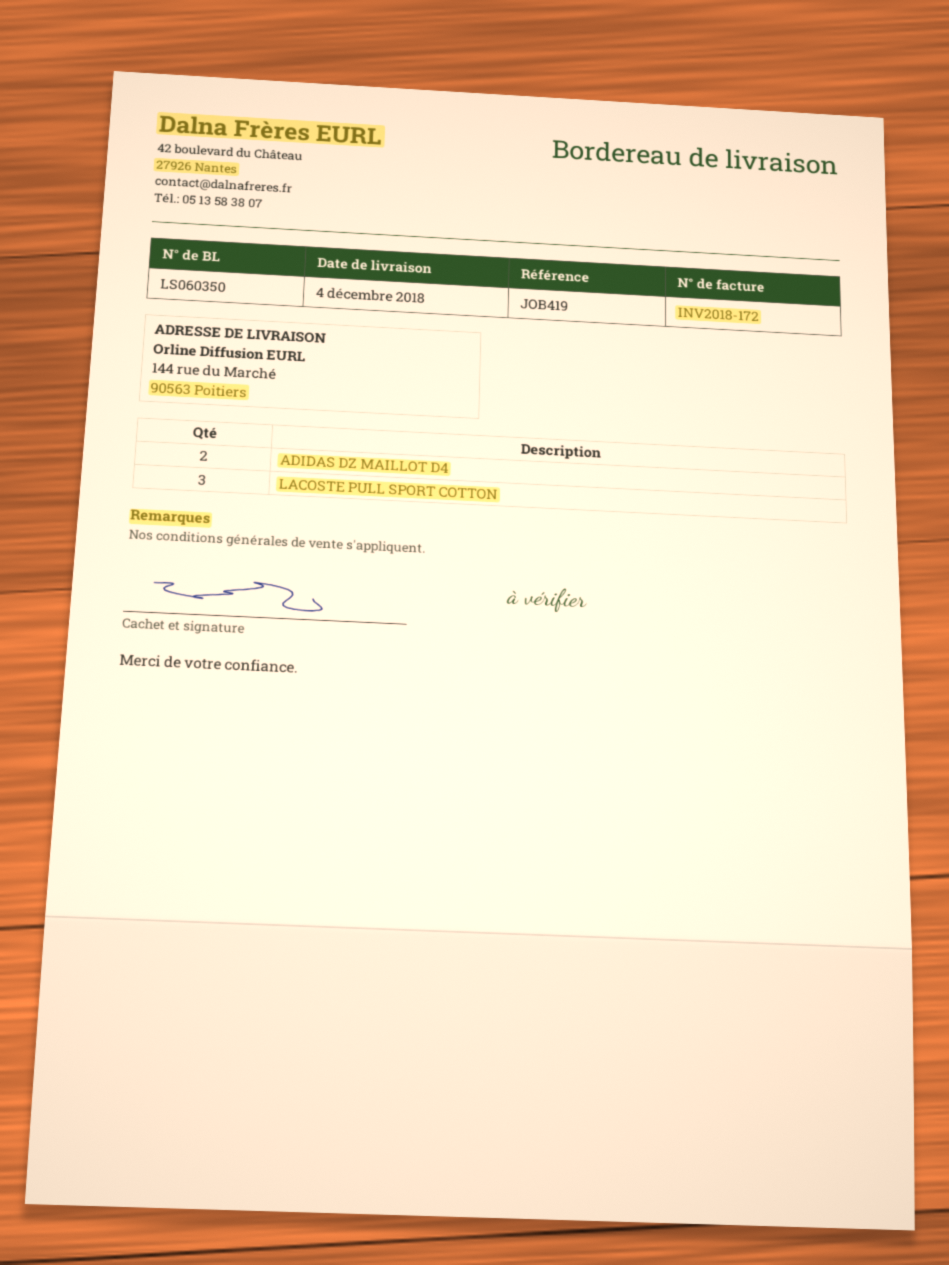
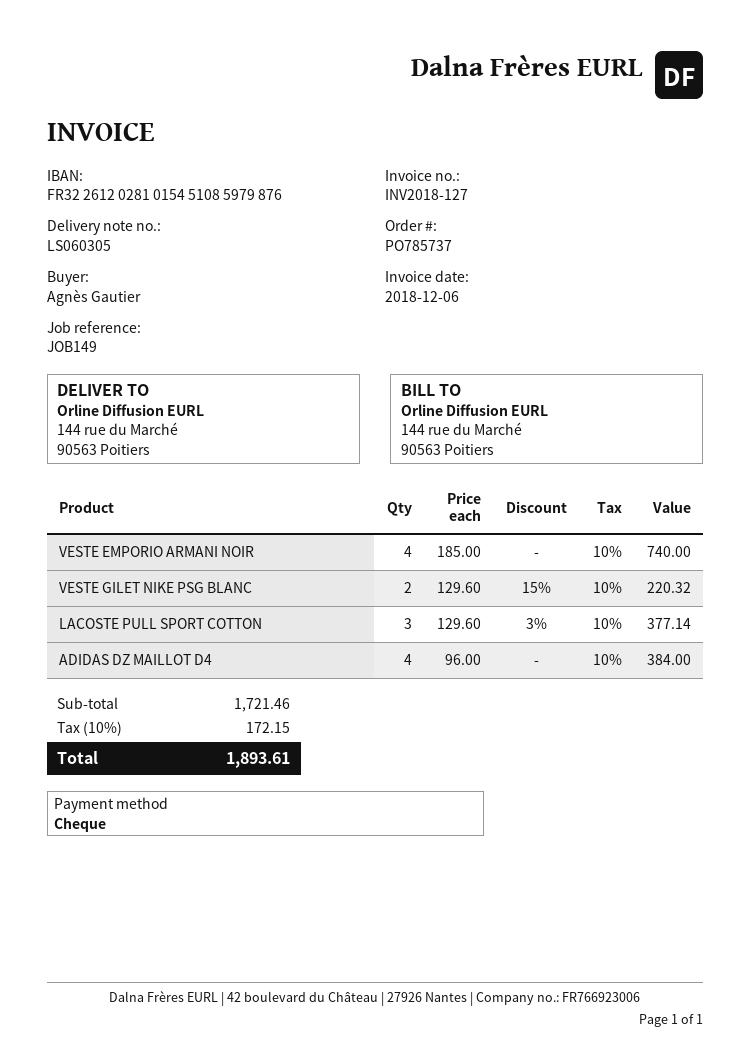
delivery note number: LS060350 -> LS060305
invoice number: INV2018-172 -> INV2018-127
reference: JOB419 -> JOB149
ADIDAS DZ MAILLOT D4: 2 -> 4
VESTE EMPORIO ARMANI NOIR: none -> 4
VESTE GILET NIKE PSG BLANC: none -> 2

